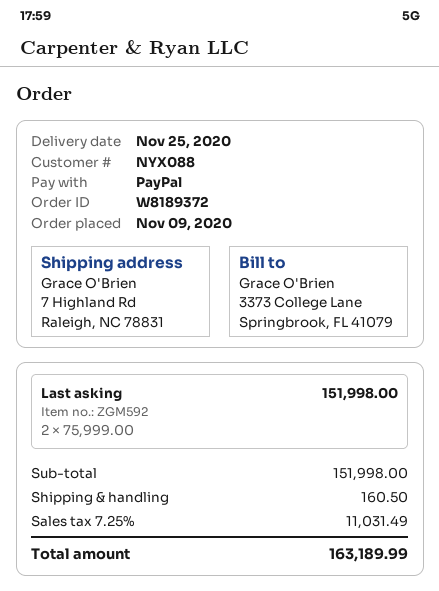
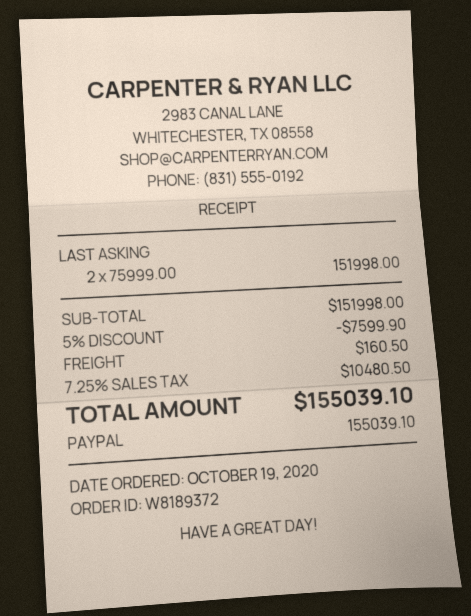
order date: 2020-11-09 -> 2020-10-19
discount: none -> 5% = 7599.90
tax: 7.25% = 11031.49 -> 7.25% = 10480.50
total: 163189.99 -> 155039.10

